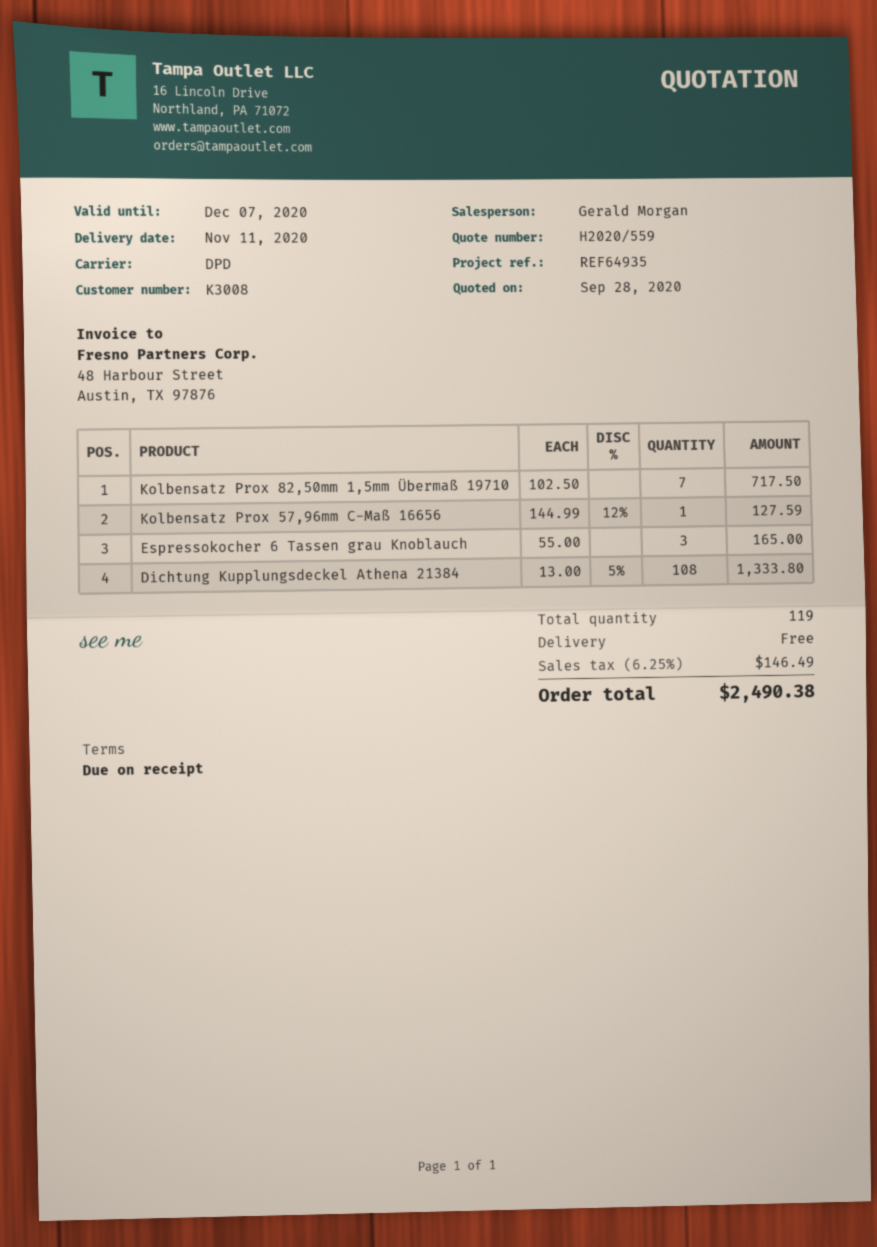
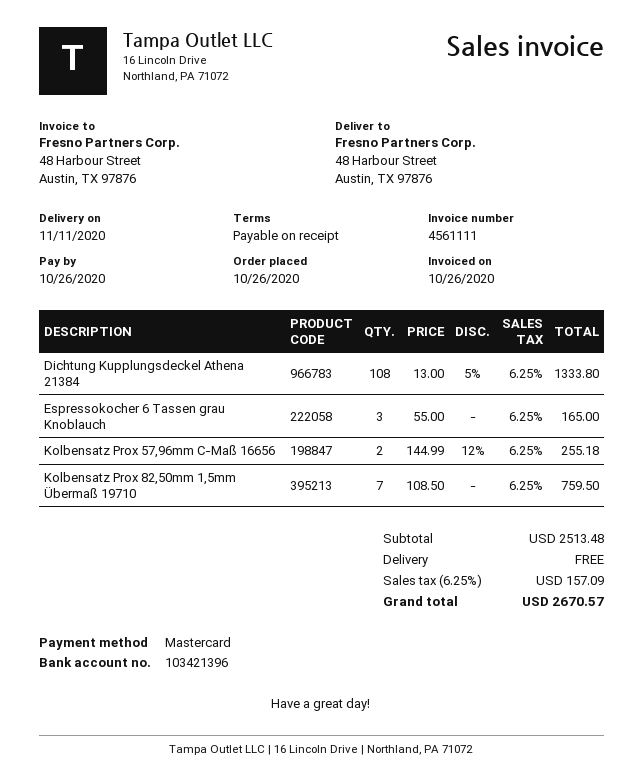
Kolbensatz Prox 82,50mm 1,5mm Übermaß 19710: 7 x 102.50 = 717.50 -> 7 x 108.50 = 759.50
Kolbensatz Prox 57,96mm C-Maß 16656: 1 x 144.99 - 12% = 127.59 -> 2 x 144.99 - 12% = 255.18
tax: 6.25% = 146.49 -> 6.25% = 157.09
total: 2490.38 -> 2670.57

